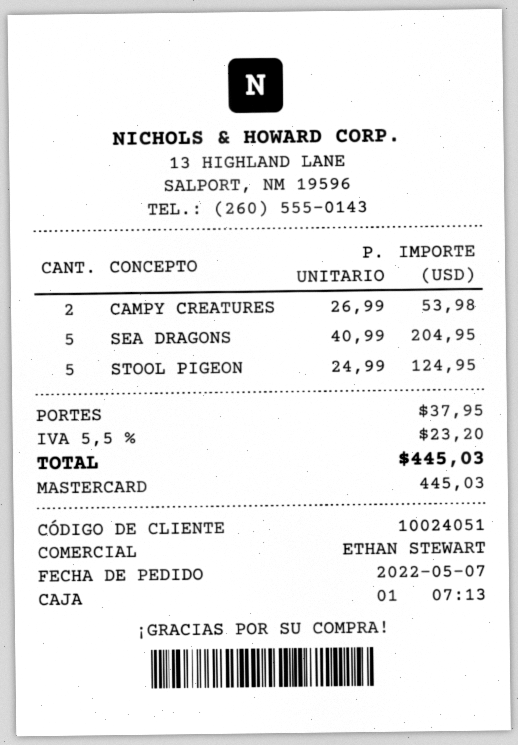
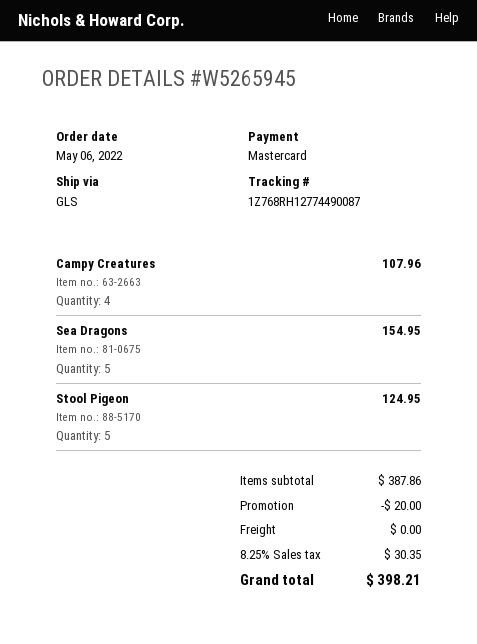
order date: 2022-05-07 -> 2022-05-06
CAMPY CREATURES: 2 for 53.98 -> 4 for 107.96
SEA DRAGONS: 5 for 204.95 -> 5 for 154.95
discount: none -> 20.00
shipping: 37.95 -> 0.00
tax: 5.5% = 23.20 -> 8.25% = 30.35
total: 445.03 -> 398.21

